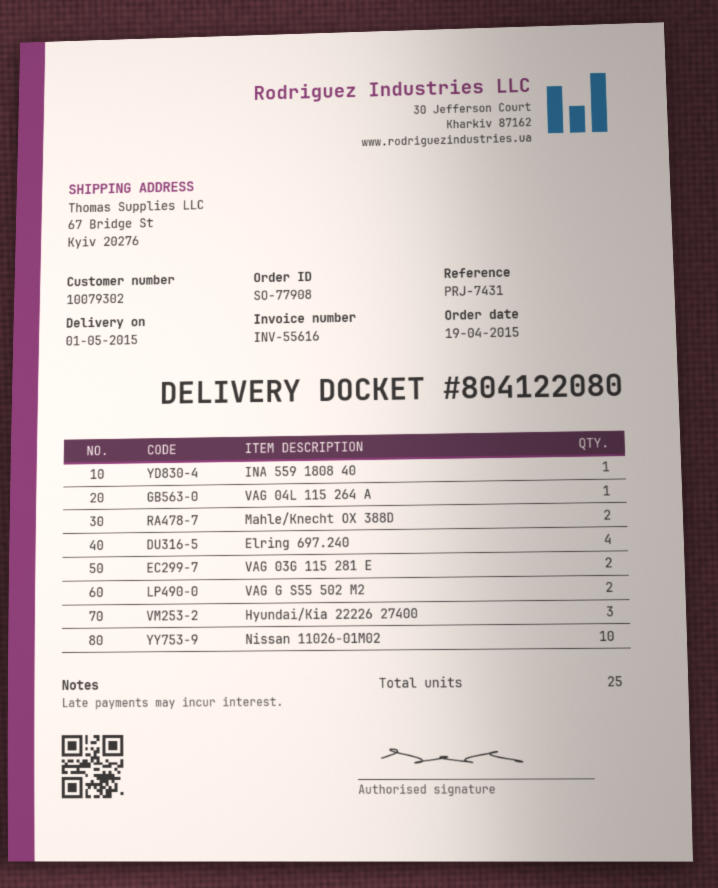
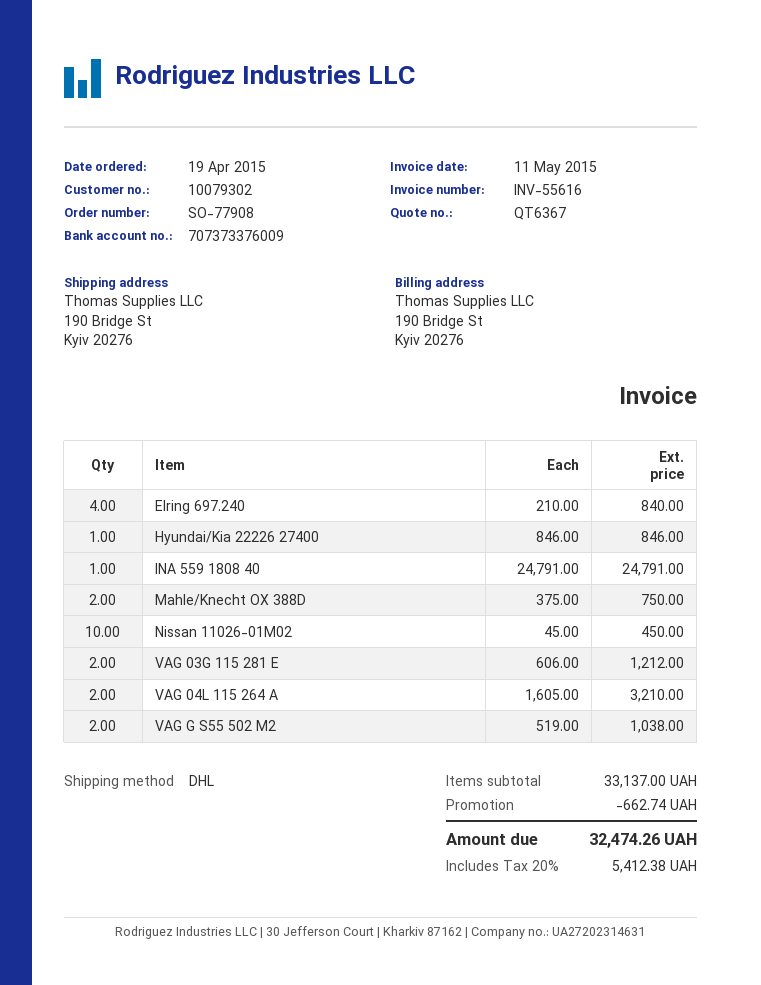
ship to: 67 Bridge St, Kyiv 20276 -> 190 Bridge St, Kyiv 20276
VAG 04L 115 264 A: 1 -> 2
Hyundai/Kia 22226 27400: 3 -> 1

